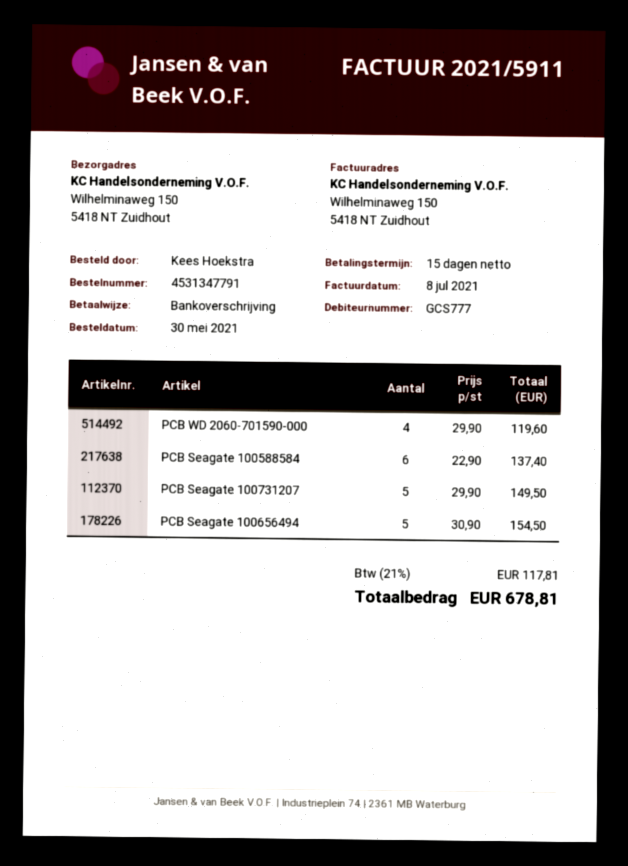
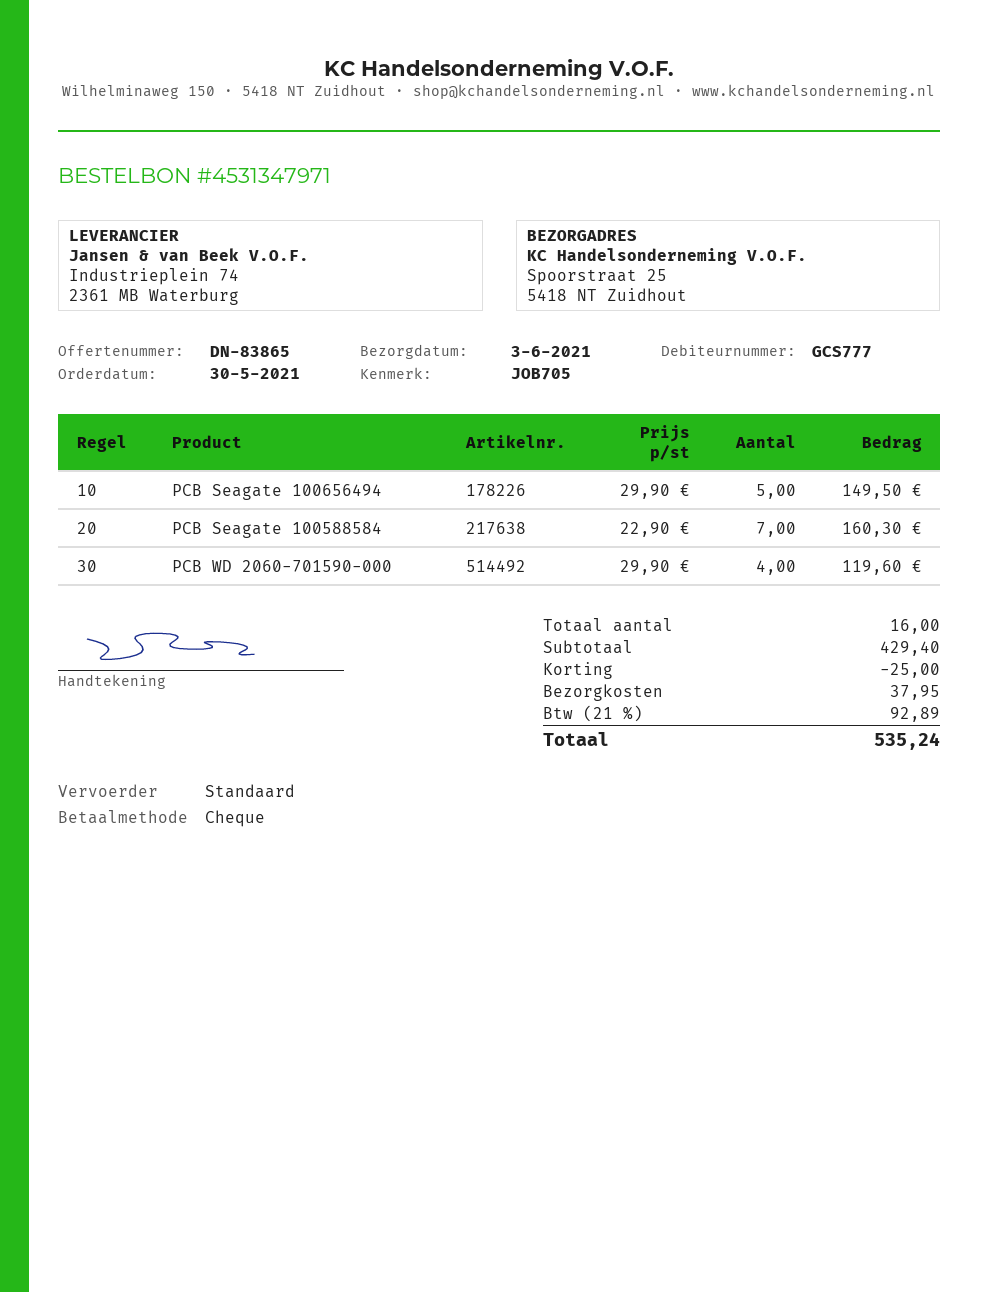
order number: 4531347791 -> 4531347971
payment method: bank transfer -> cheque
ship to: Wilhelminaweg 150, 5418 NT Zuidhout -> Spoorstraat 25, 5418 NT Zuidhout
PCB Seagate 100588584: 6 x 22.90 = 137.40 -> 7 x 22.90 = 160.30
PCB Seagate 100731207: 5 x 29.90 = 149.50 -> none
PCB Seagate 100656494: 5 x 30.90 = 154.50 -> 5 x 29.90 = 149.50
discount: none -> 25.00
shipping: none -> 37.95
tax: 21% = 117.81 -> 21% = 92.89
total: 678.81 -> 535.24

